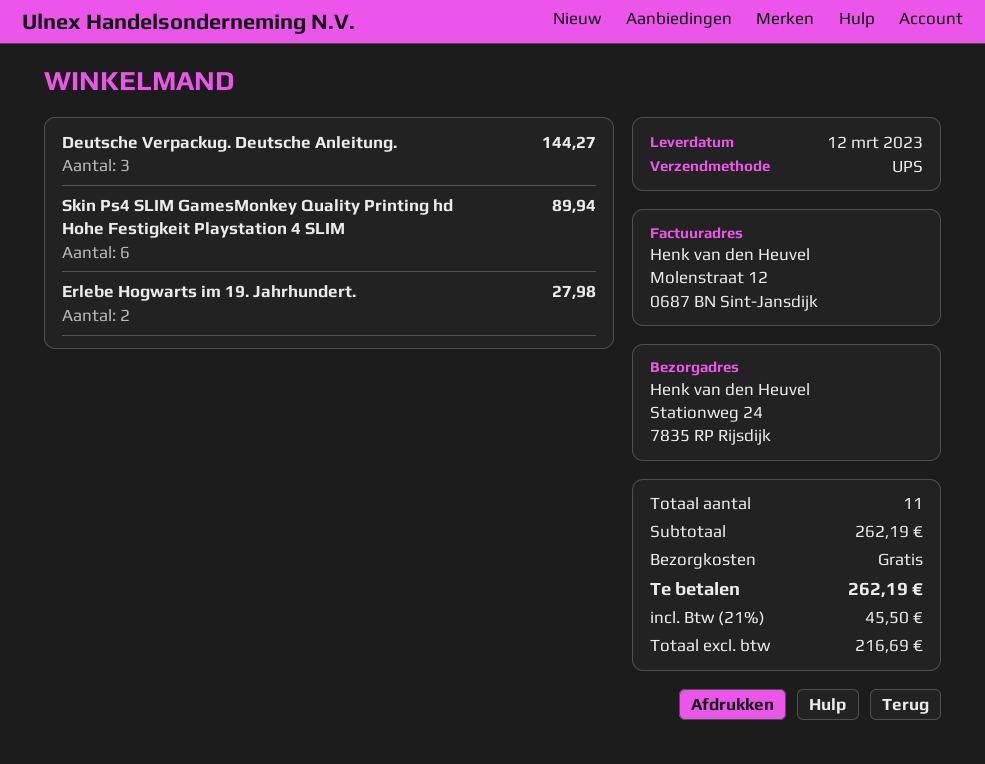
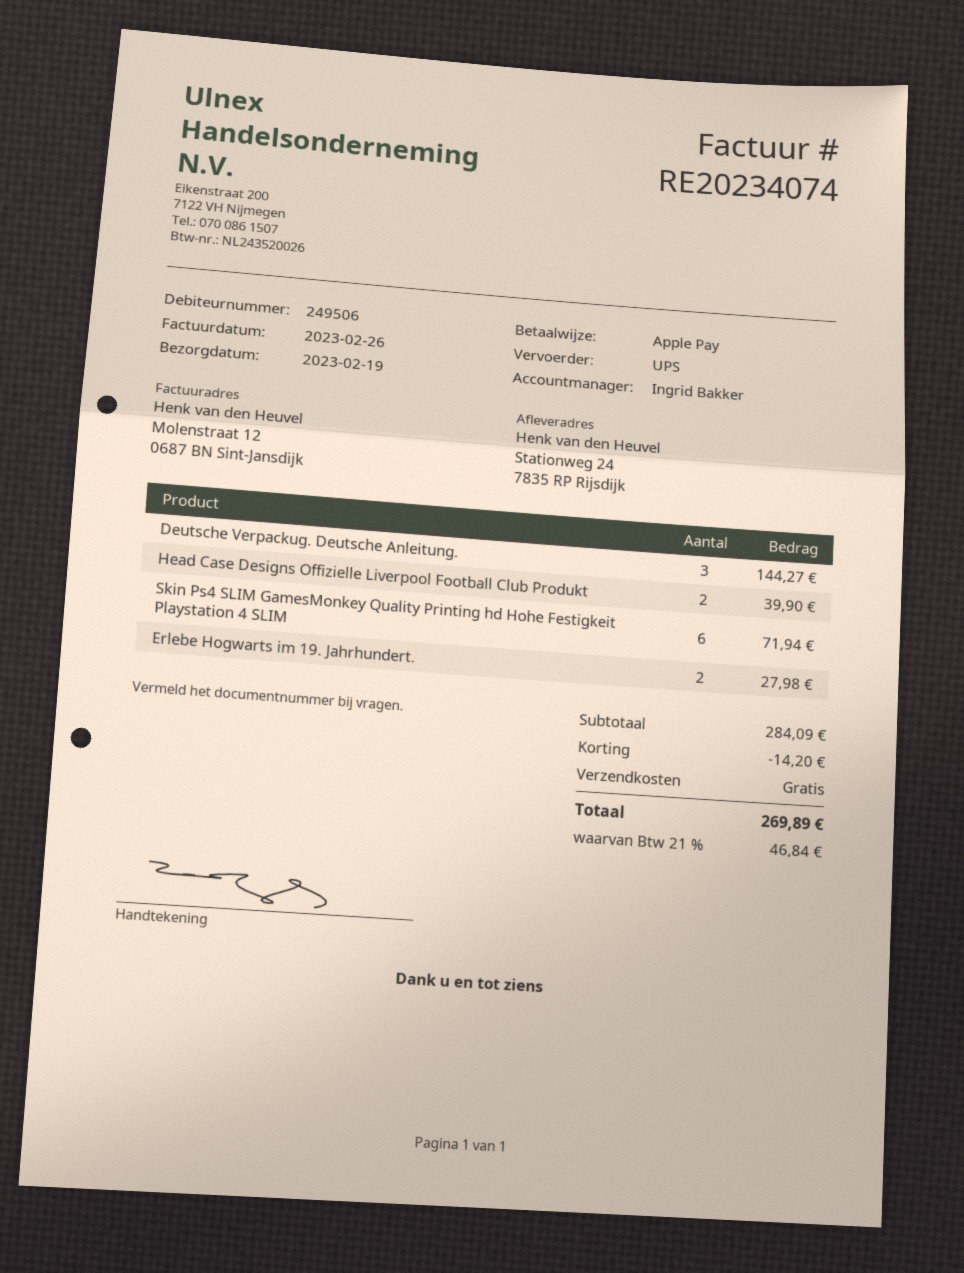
delivery date: 2023-03-12 -> 2023-02-19
Skin Ps4 SLIM GamesMonkey Quality Printing hd Hohe Festigkeit Playstation 4 SLIM: 6 for 89.94 -> 6 for 71.94
Head Case Designs Offizielle Liverpool Football Club Produkt: none -> 2 for 39.90
subtotal: 262.19 -> 284.09
discount: none -> 14.20
tax: 21% = 45.50 -> 21% = 46.84
total: 262.19 -> 269.89

